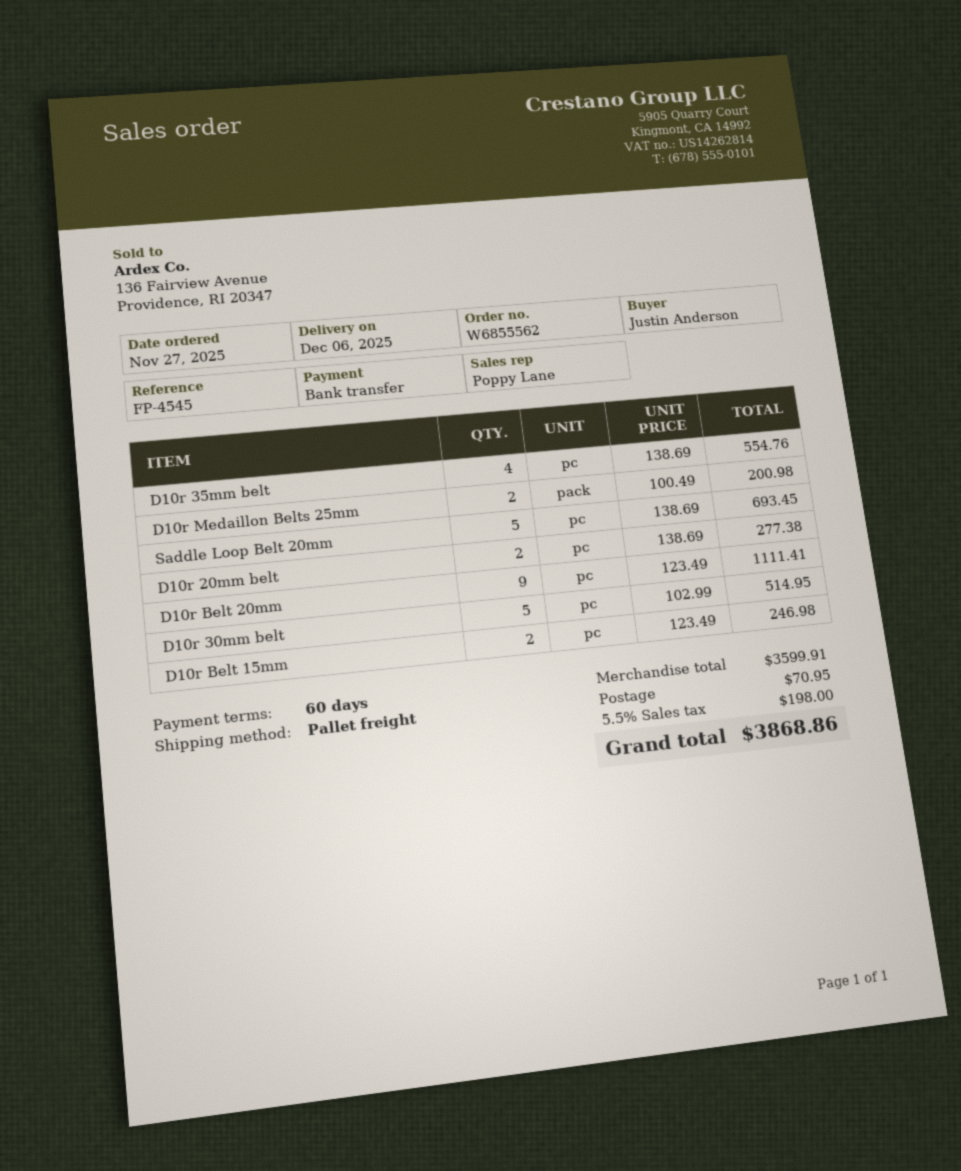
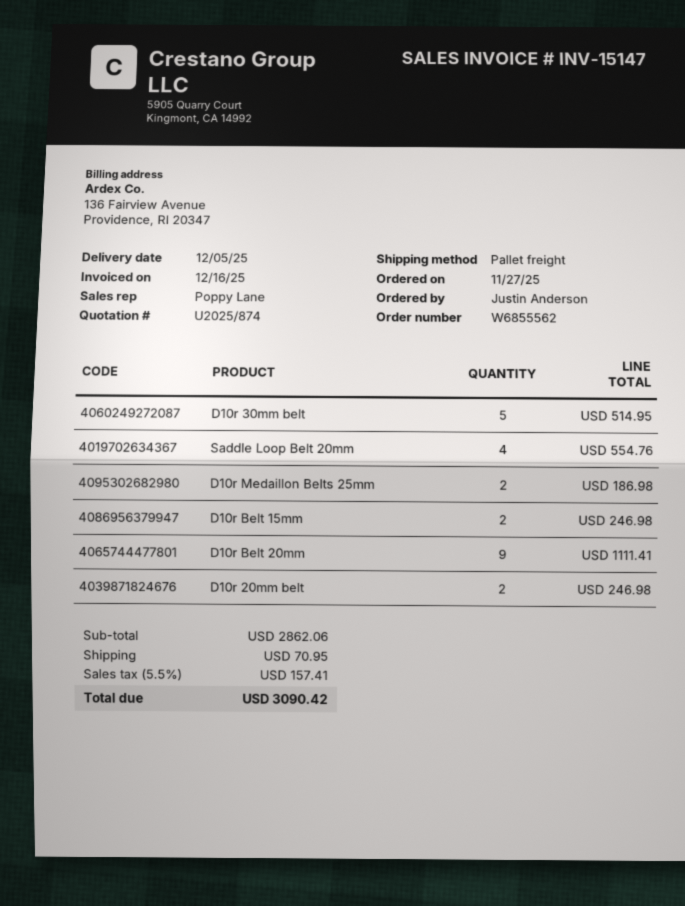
delivery date: 2025-12-06 -> 2025-12-05
D10r 35mm belt: 4 for 554.76 -> none
D10r Medaillon Belts 25mm: 2 for 200.98 -> 2 for 186.98
Saddle Loop Belt 20mm: 5 for 693.45 -> 4 for 554.76
D10r 20mm belt: 2 for 277.38 -> 2 for 246.98
subtotal: 3599.91 -> 2862.06
tax: 5.5% = 198.00 -> 5.5% = 157.41
total: 3868.86 -> 3090.42

